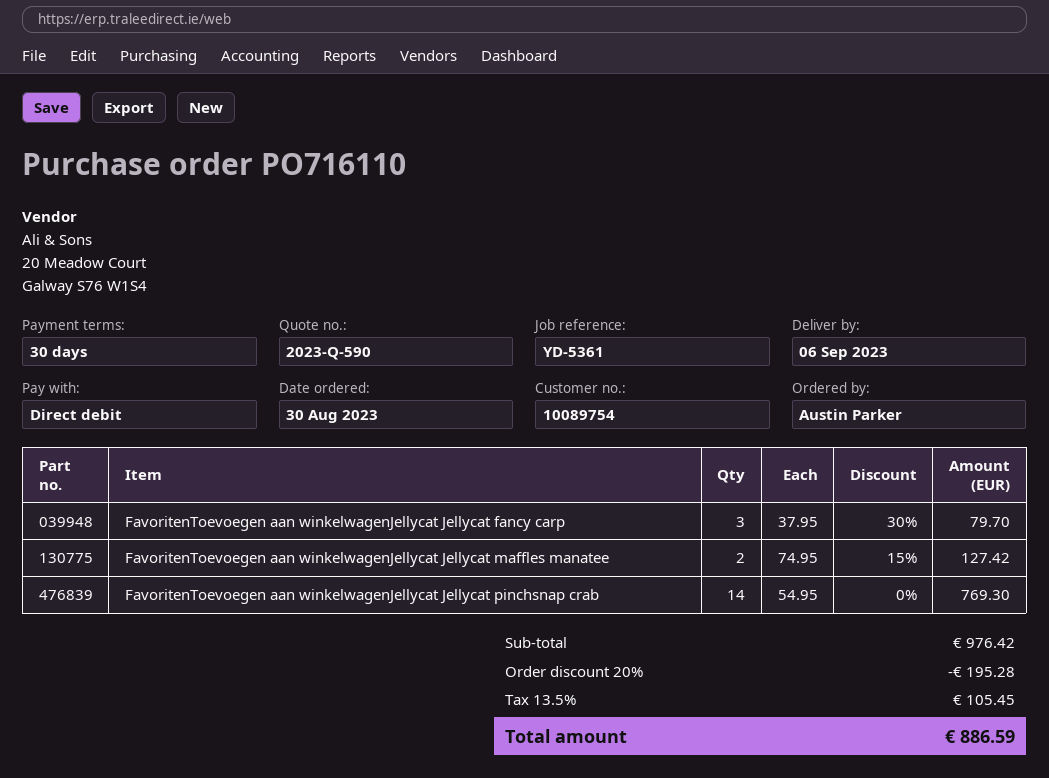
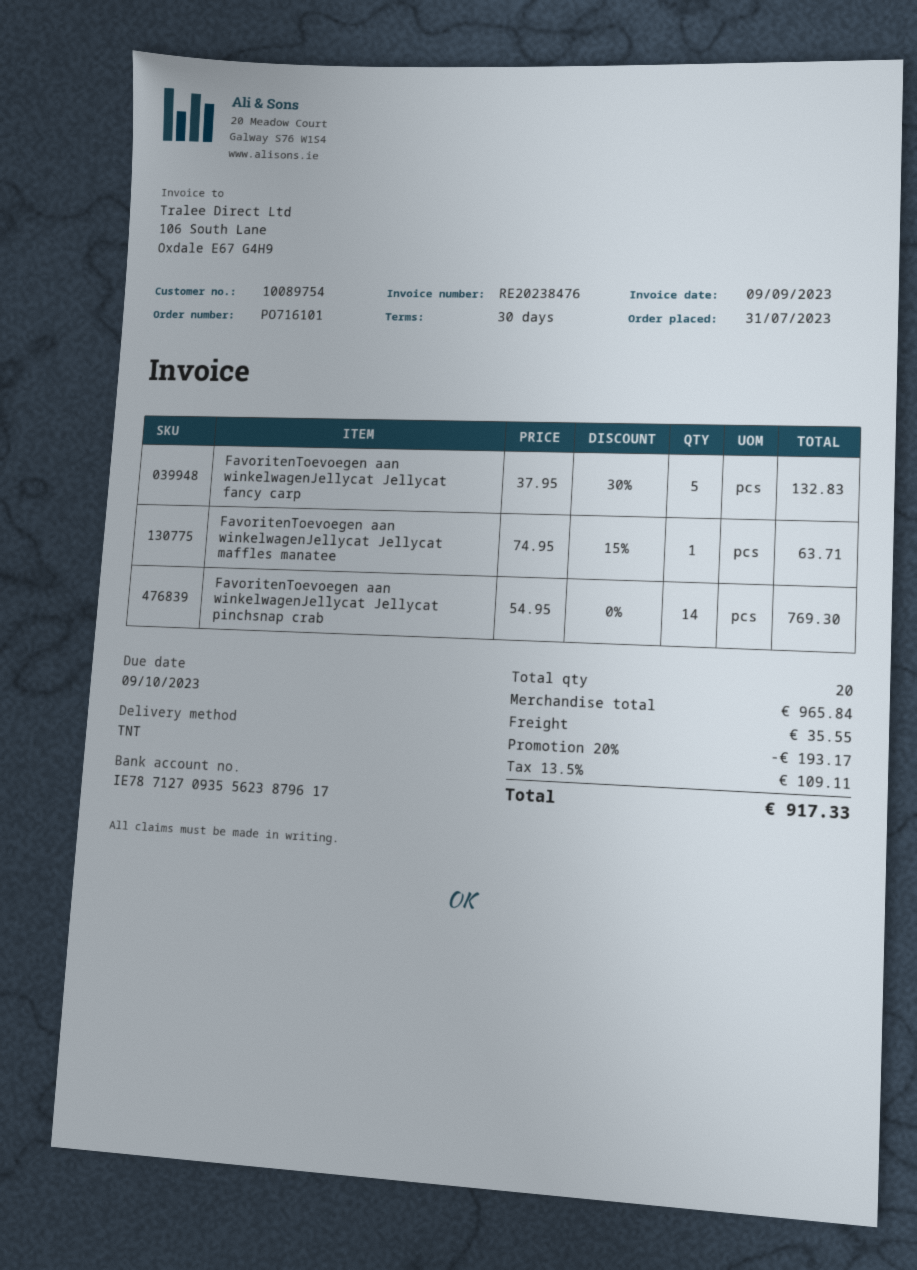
order number: PO716110 -> PO716101
order date: 2023-08-30 -> 2023-07-31
FavoritenToevoegen aan winkelwagenJellycat Jellycat fancy carp: 3 x 37.95 - 30% = 79.70 -> 5 x 37.95 - 30% = 132.83
FavoritenToevoegen aan winkelwagenJellycat Jellycat maffles manatee: 2 x 74.95 - 15% = 127.42 -> 1 x 74.95 - 15% = 63.71
subtotal: 976.42 -> 965.84
discount: 20% = 195.28 -> 20% = 193.17
shipping: none -> 35.55
tax: 13.5% = 105.45 -> 13.5% = 109.11
total: 886.59 -> 917.33

